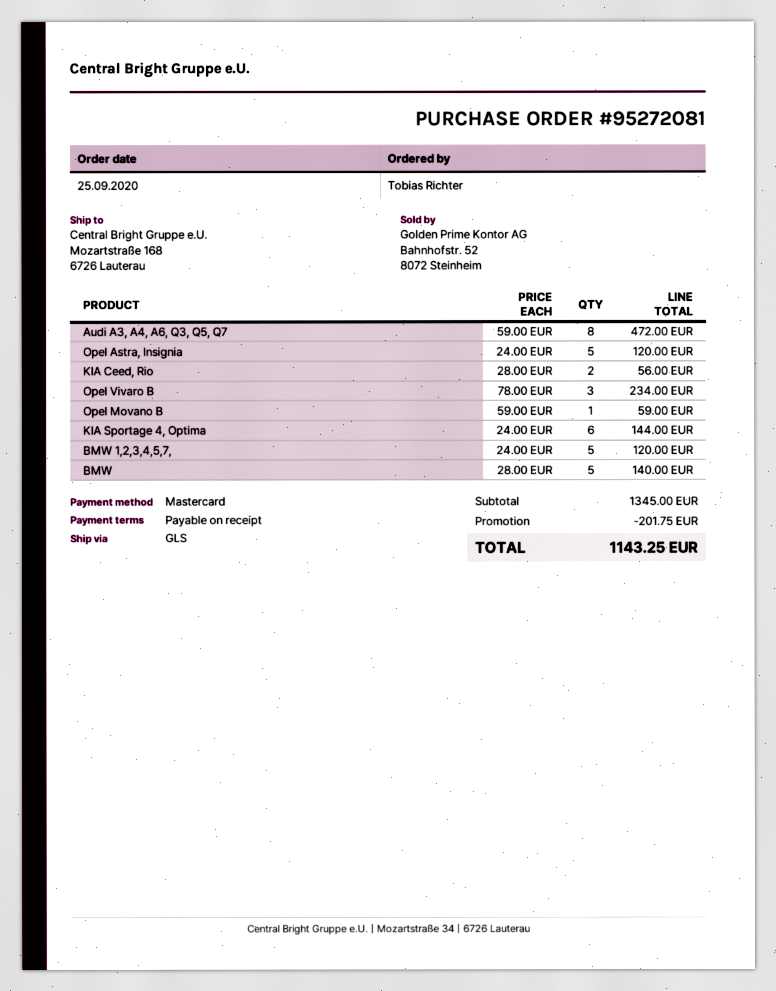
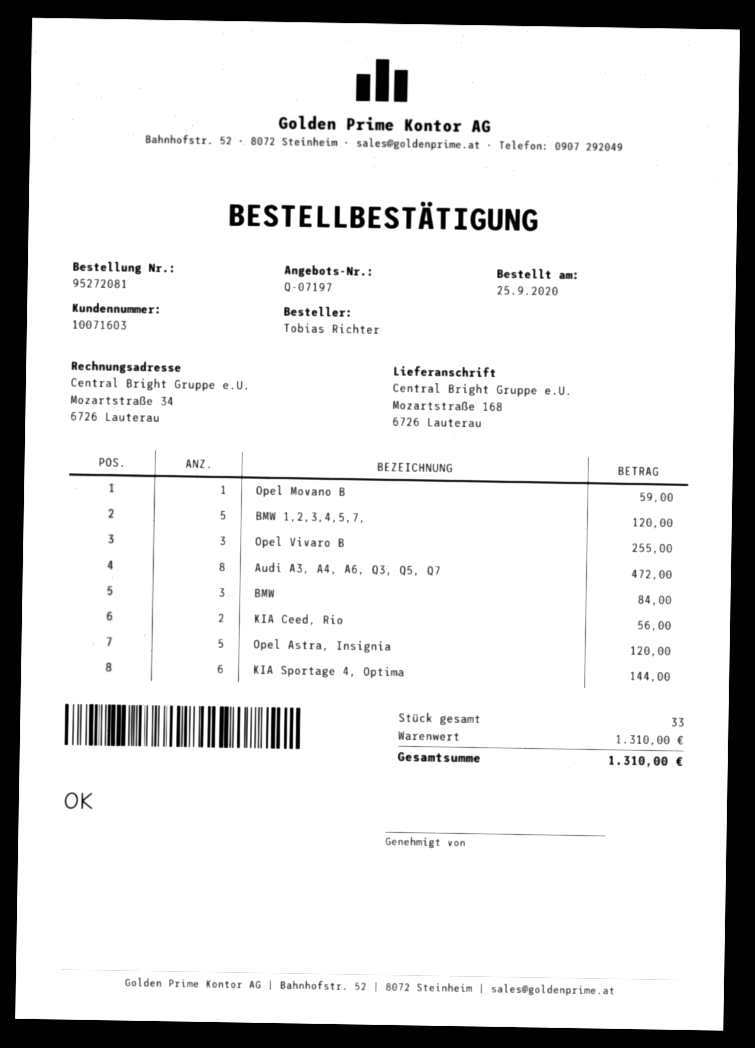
Opel Vivaro B: 3 for 234.00 -> 3 for 255.00
BMW: 5 for 140.00 -> 3 for 84.00
subtotal: 1345.00 -> 1310.00
discount: 201.75 -> none
total: 1143.25 -> 1310.00

